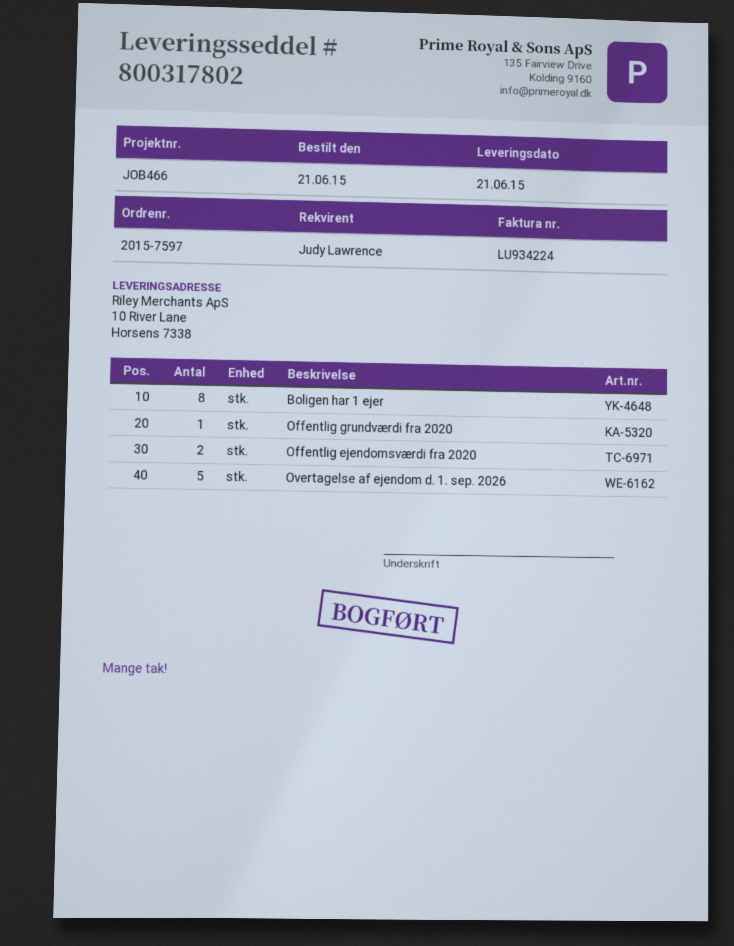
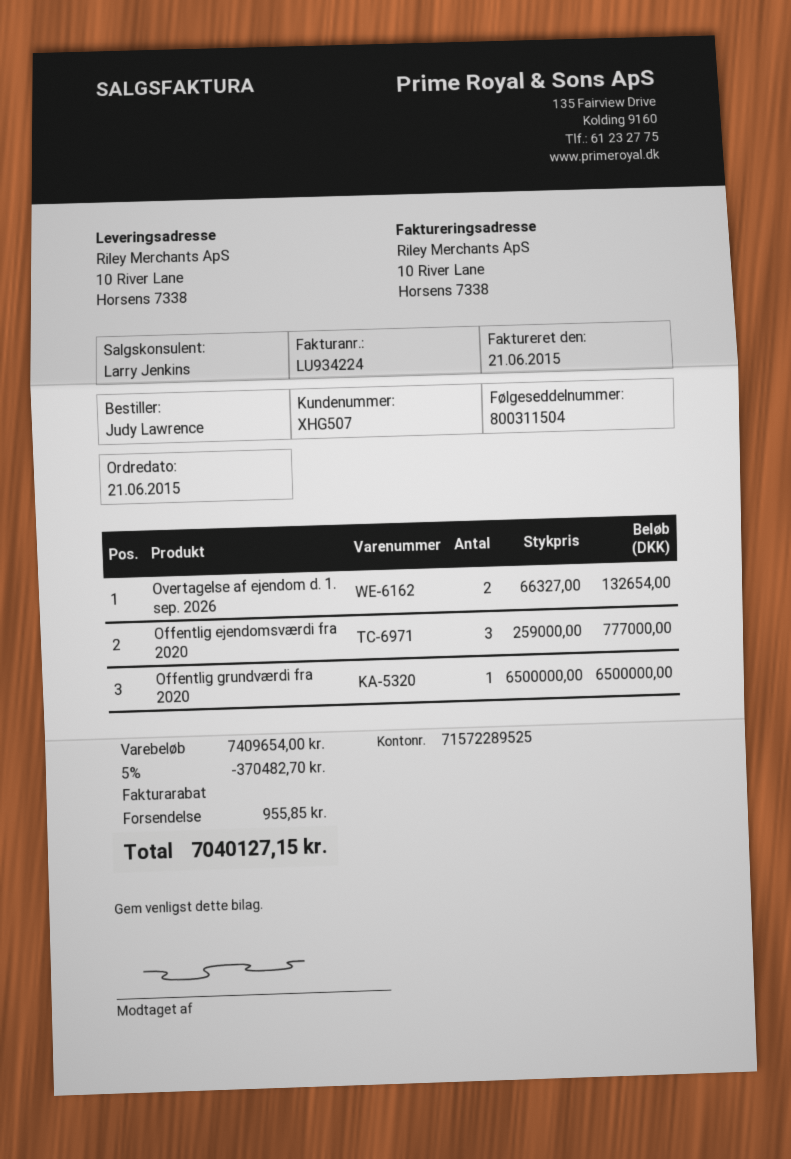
delivery note number: 800317802 -> 800311504
Boligen har 1 ejer: 8 -> none
Offentlig ejendomsværdi fra 2020: 2 -> 3
Overtagelse af ejendom d. 1. sep. 2026: 5 -> 2

